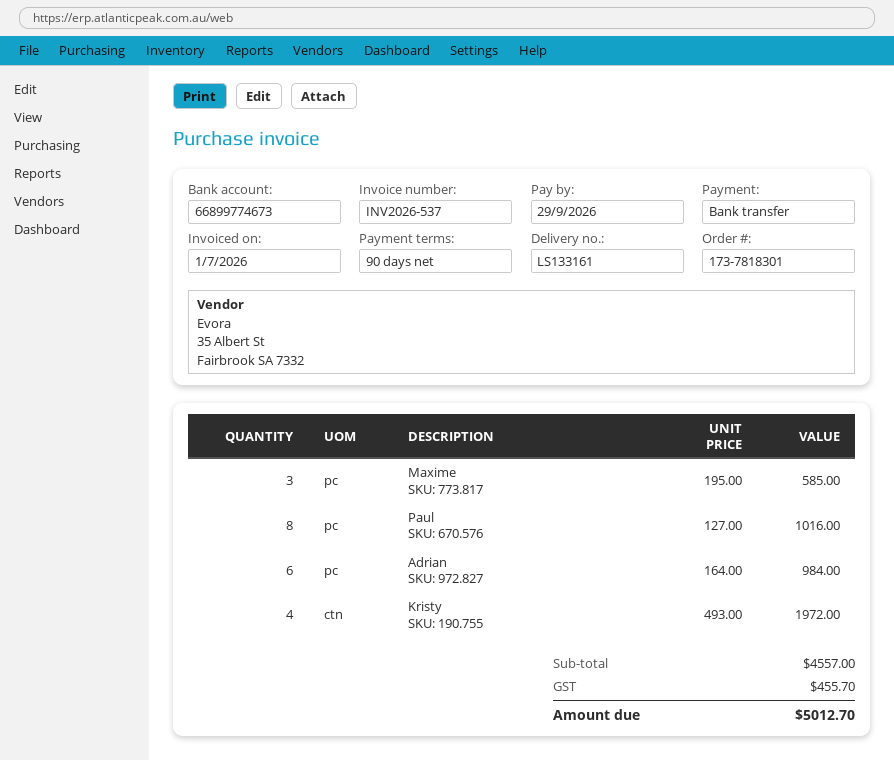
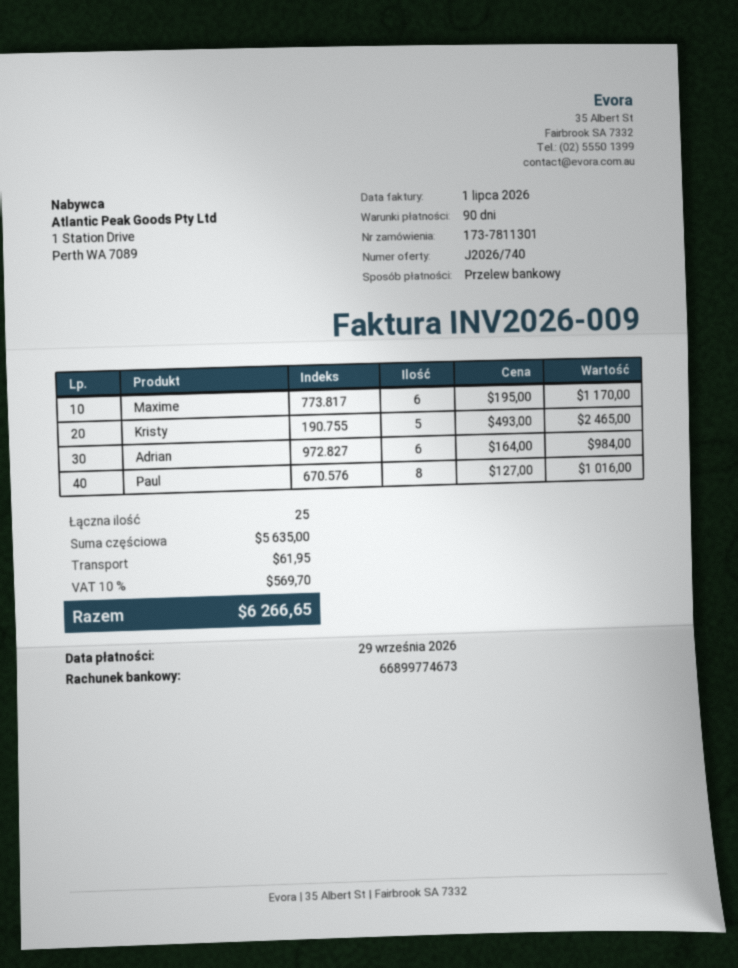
order number: 173-7818301 -> 173-7811301
invoice number: INV2026-537 -> INV2026-009
Maxime: 3 x 195.00 = 585.00 -> 6 x 195.00 = 1170.00
Kristy: 4 x 493.00 = 1972.00 -> 5 x 493.00 = 2465.00
subtotal: 4557.00 -> 5635.00
shipping: none -> 61.95
tax: 455.70 -> 569.70
total: 5012.70 -> 6266.65

